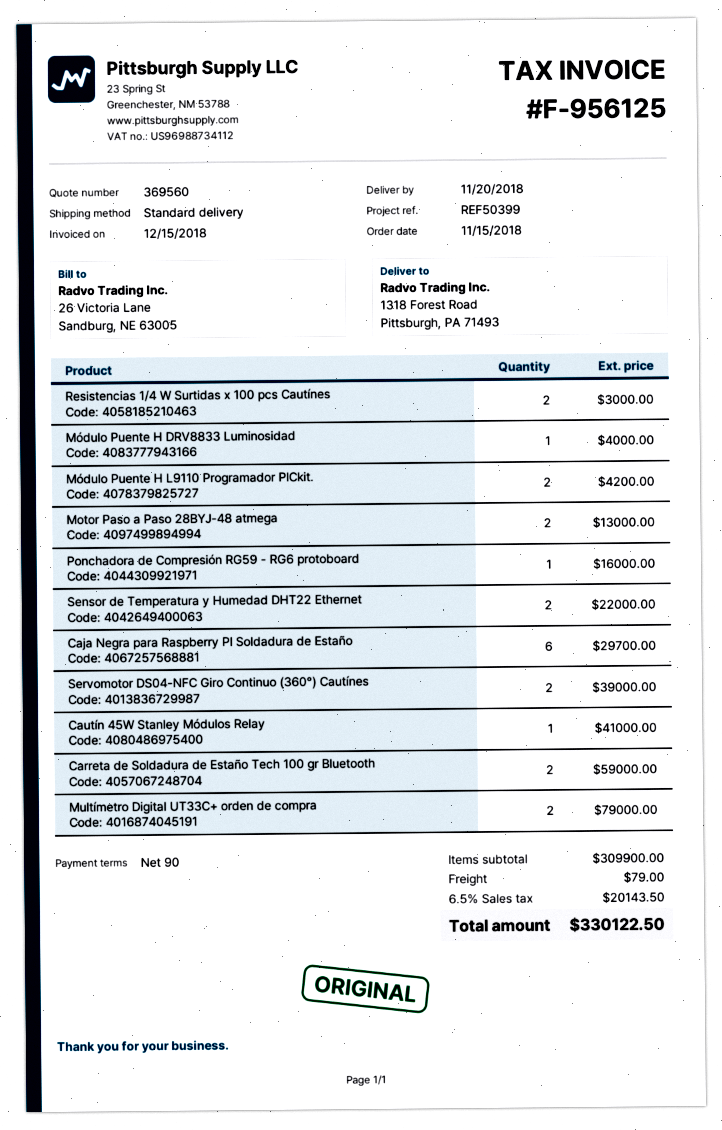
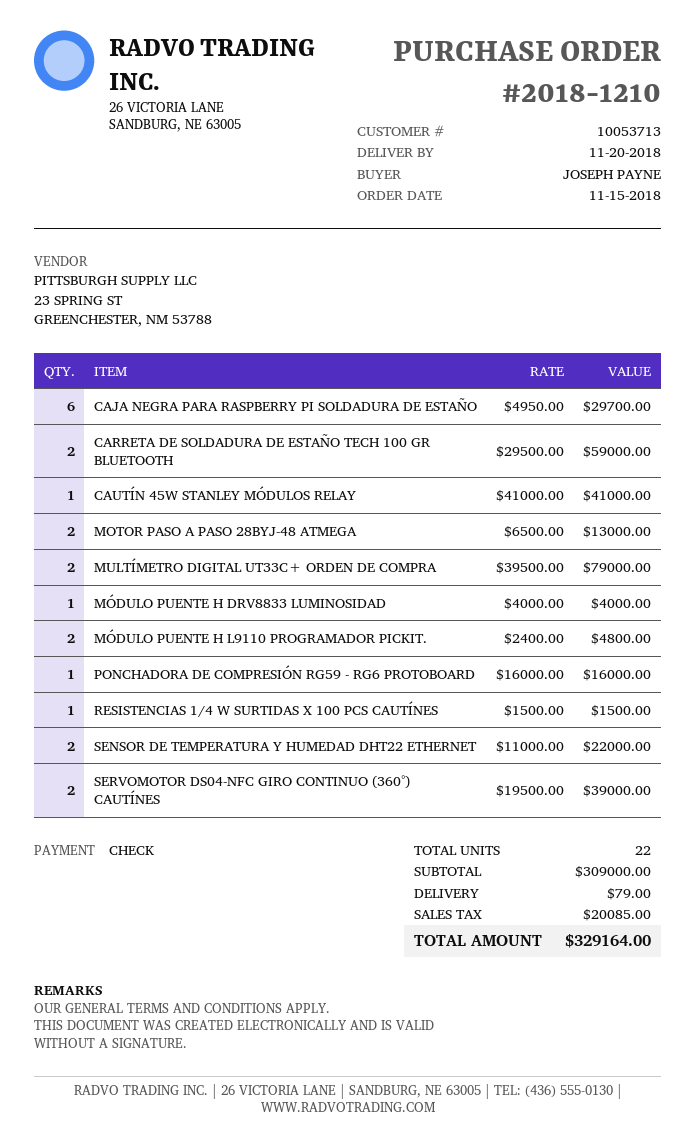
Resistencias 1/4 W Surtidas x 100 pcs Cautínes: 2 for 3000.00 -> 1 for 1500.00
Módulo Puente H L9110 Programador PICkit.: 2 for 4200.00 -> 2 for 4800.00
subtotal: 309900.00 -> 309000.00
tax: 20143.50 -> 20085.00
total: 330122.50 -> 329164.00

